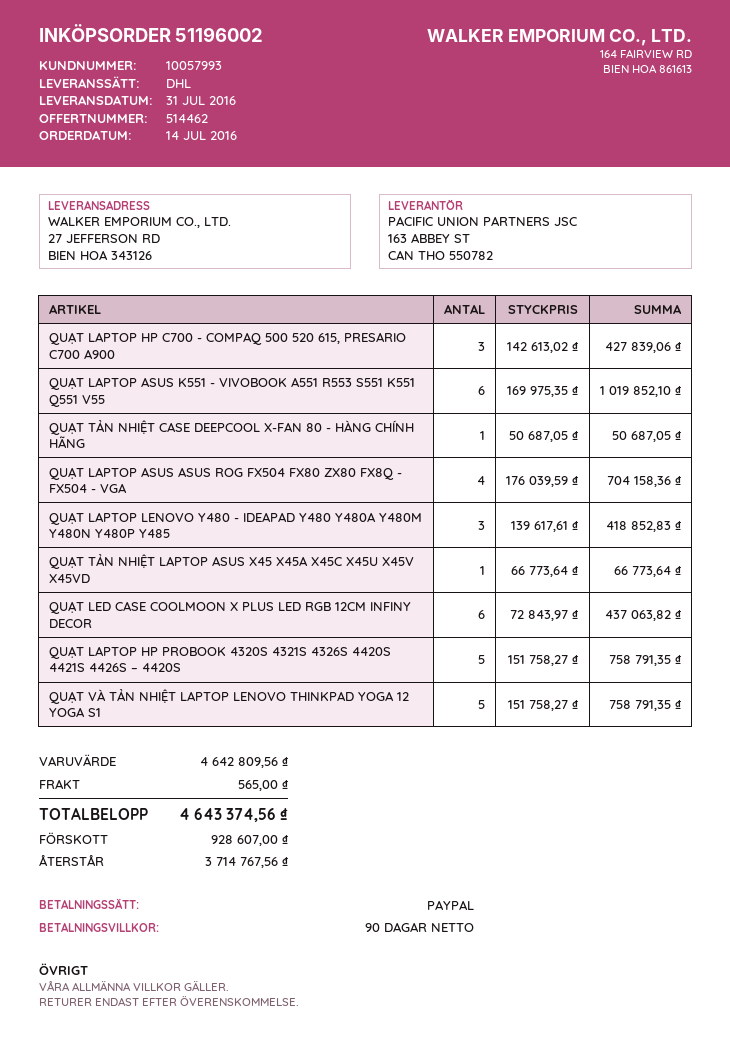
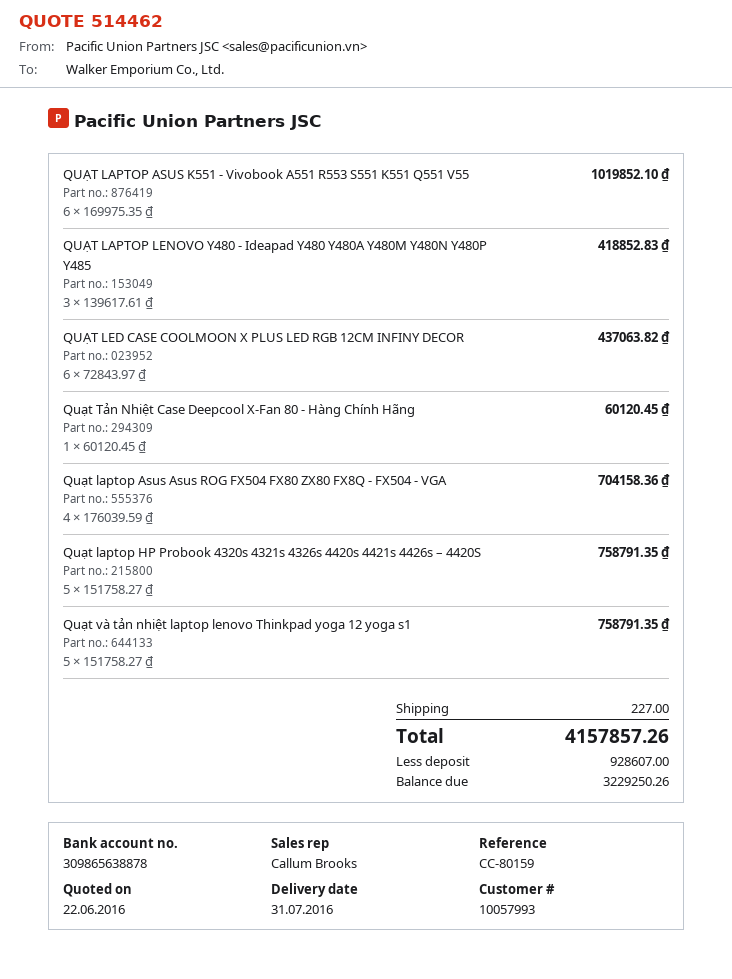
QUẠT LAPTOP HP C700 - COMPAQ 500 520 615, PRESARIO C700 A900: 3 x 142613.02 = 427839.06 -> none
QUẠT TẢN NHIỆT CASE DEEPCOOL X-FAN 80 - HÀNG CHÍNH HÃNG: 1 x 50687.05 = 50687.05 -> 1 x 60120.45 = 60120.45
QUẠT TẢN NHIỆT LAPTOP ASUS X45 X45A X45C X45U X45V X45VD: 1 x 66773.64 = 66773.64 -> none
shipping: 565.00 -> 227.00
total: 4643374.56 -> 4157857.26
balance: 3714767.56 -> 3229250.26

